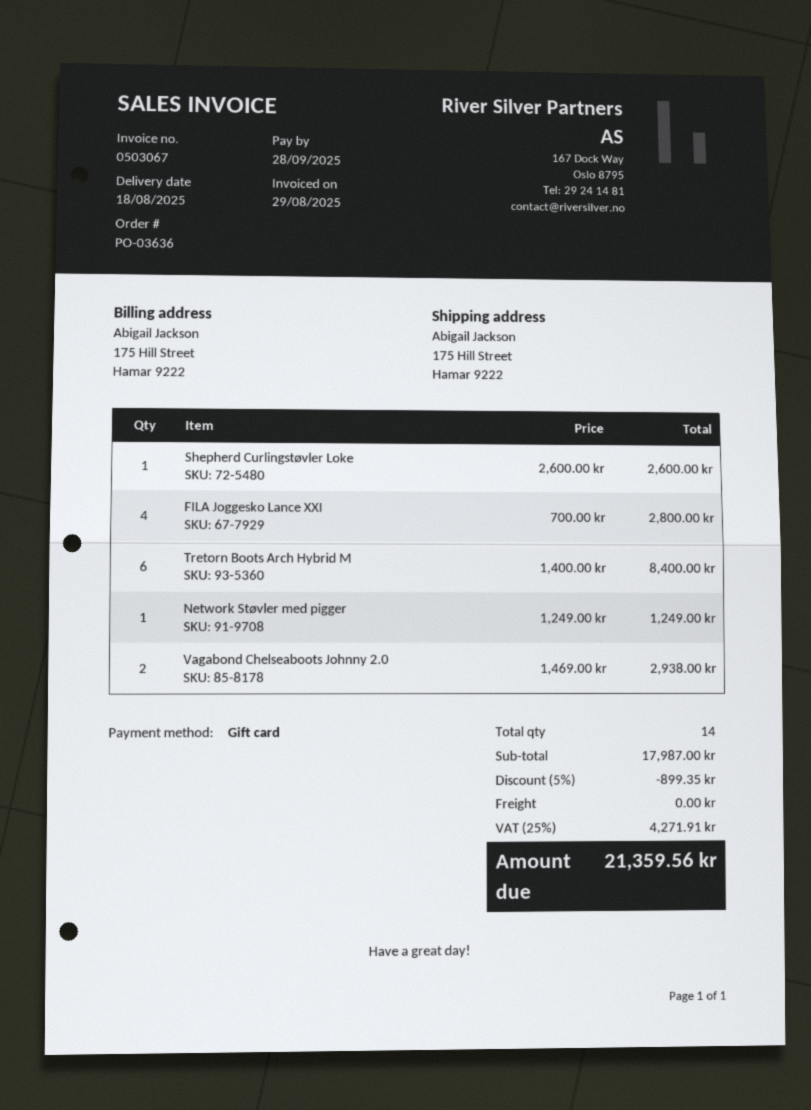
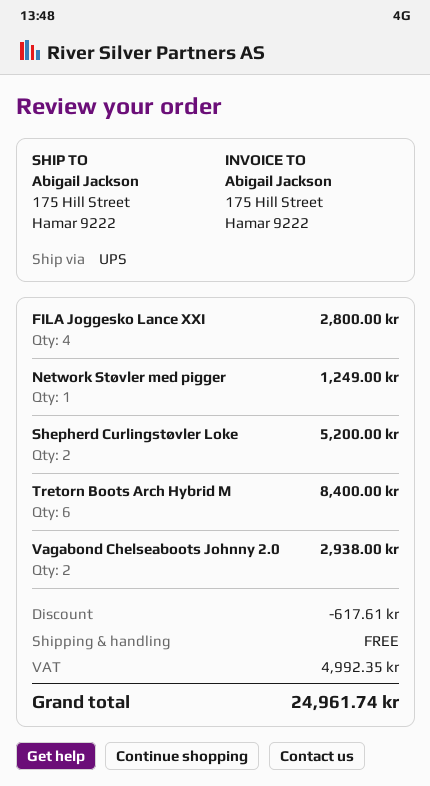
Shepherd Curlingstøvler Loke: 1 for 2600.00 -> 2 for 5200.00
discount: 899.35 -> 617.61
tax: 4271.91 -> 4992.35
total: 21359.56 -> 24961.74

